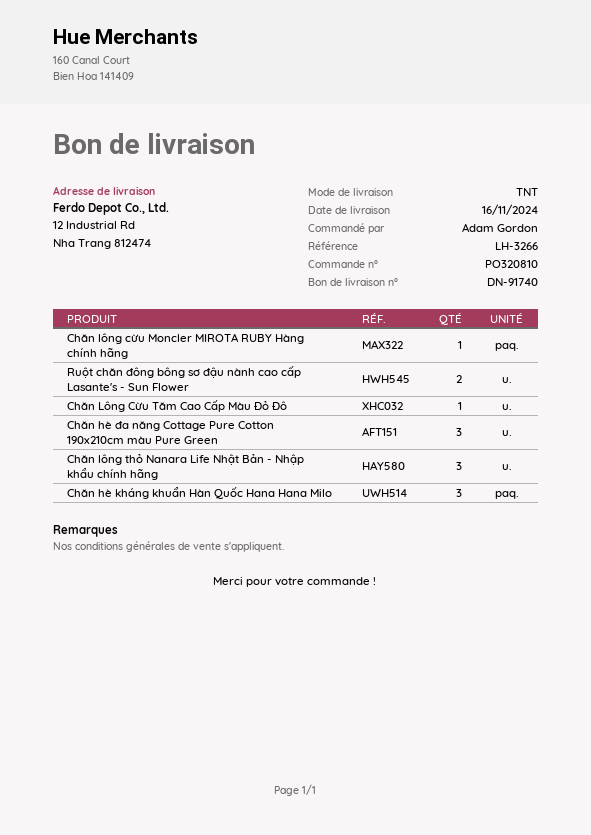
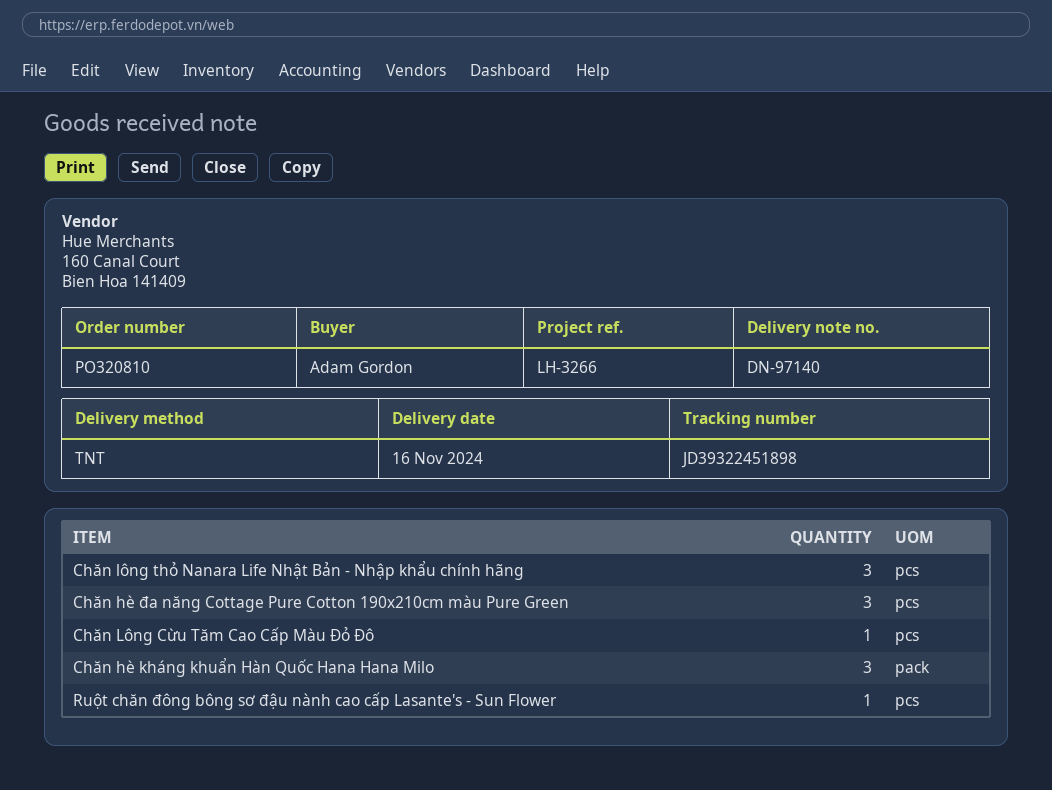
delivery note number: DN-91740 -> DN-97140
Chăn lông cừu Moncler MIROTA RUBY Hàng chính hãng: 1 -> none
Ruột chăn đông bông sơ đậu nành cao cấp Lasante's - Sun Flower: 2 -> 1

